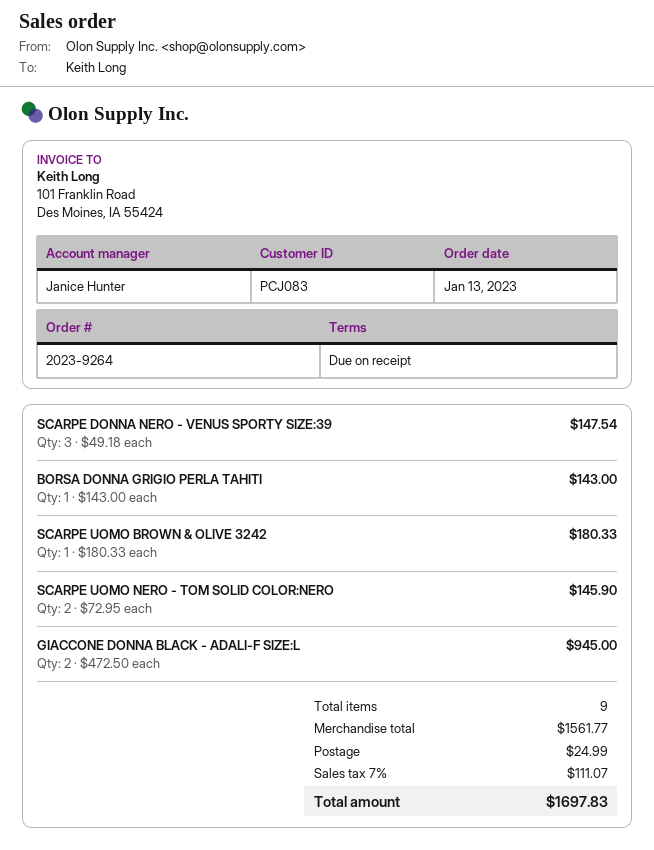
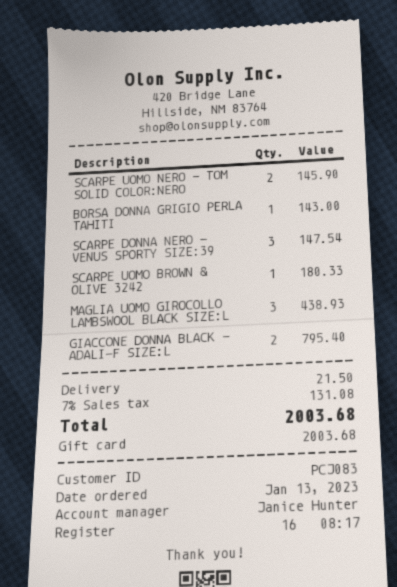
GIACCONE DONNA BLACK - ADALI-F SIZE:L: 2 for 945.00 -> 2 for 795.40
MAGLIA UOMO GIROCOLLO LAMBSWOOL BLACK SIZE:L: none -> 3 for 438.93
shipping: 24.99 -> 21.50
tax: 7% = 111.07 -> 7% = 131.08
total: 1697.83 -> 2003.68

